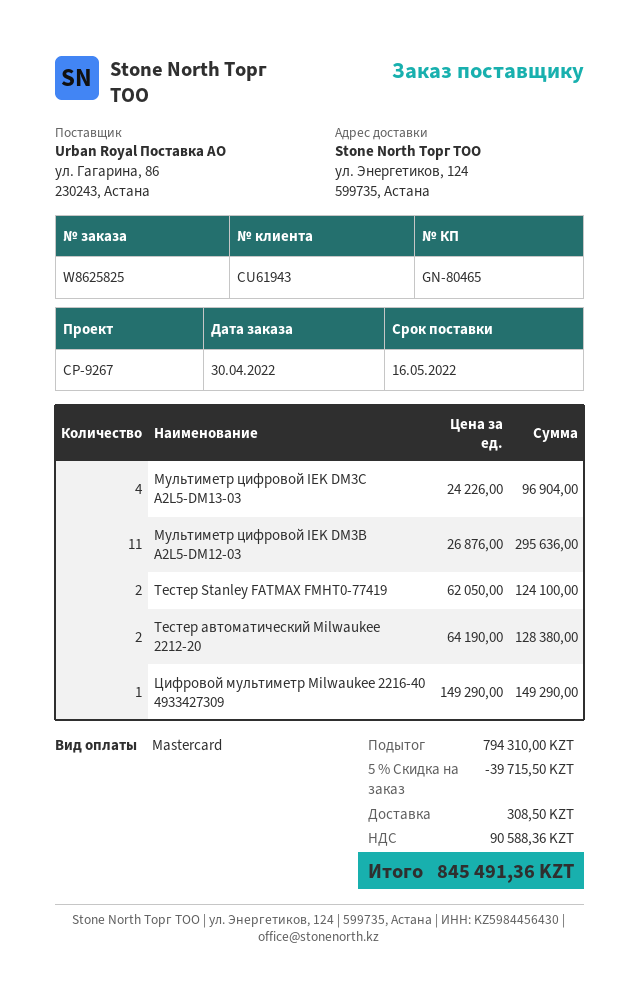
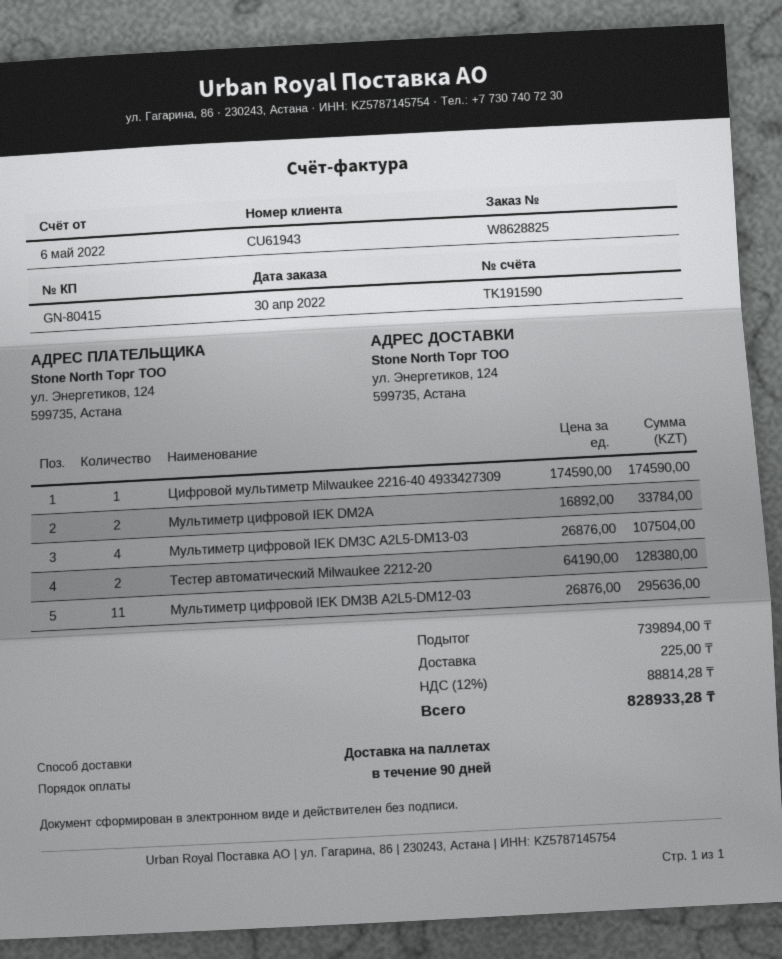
quote number: GN-80465 -> GN-80415
order number: W8625825 -> W8628825
Мультиметр цифровой IEK DM3C A2L5-DM13-03: 4 x 24226.00 = 96904.00 -> 4 x 26876.00 = 107504.00
Тестер Stanley FATMAX FMHT0-77419: 2 x 62050.00 = 124100.00 -> none
Цифровой мультиметр Milwaukee 2216-40 4933427309: 1 x 149290.00 = 149290.00 -> 1 x 174590.00 = 174590.00
Мультиметр цифровой IEK DM2A: none -> 2 x 16892.00 = 33784.00
subtotal: 794310.00 -> 739894.00
discount: 5% = 39715.50 -> none
shipping: 308.50 -> 225.00
tax: 90588.36 -> 88814.28
total: 845491.36 -> 828933.28

